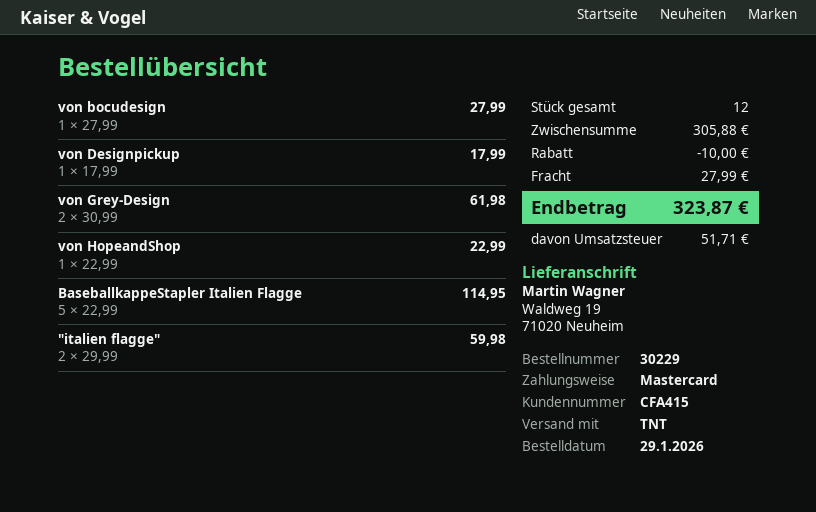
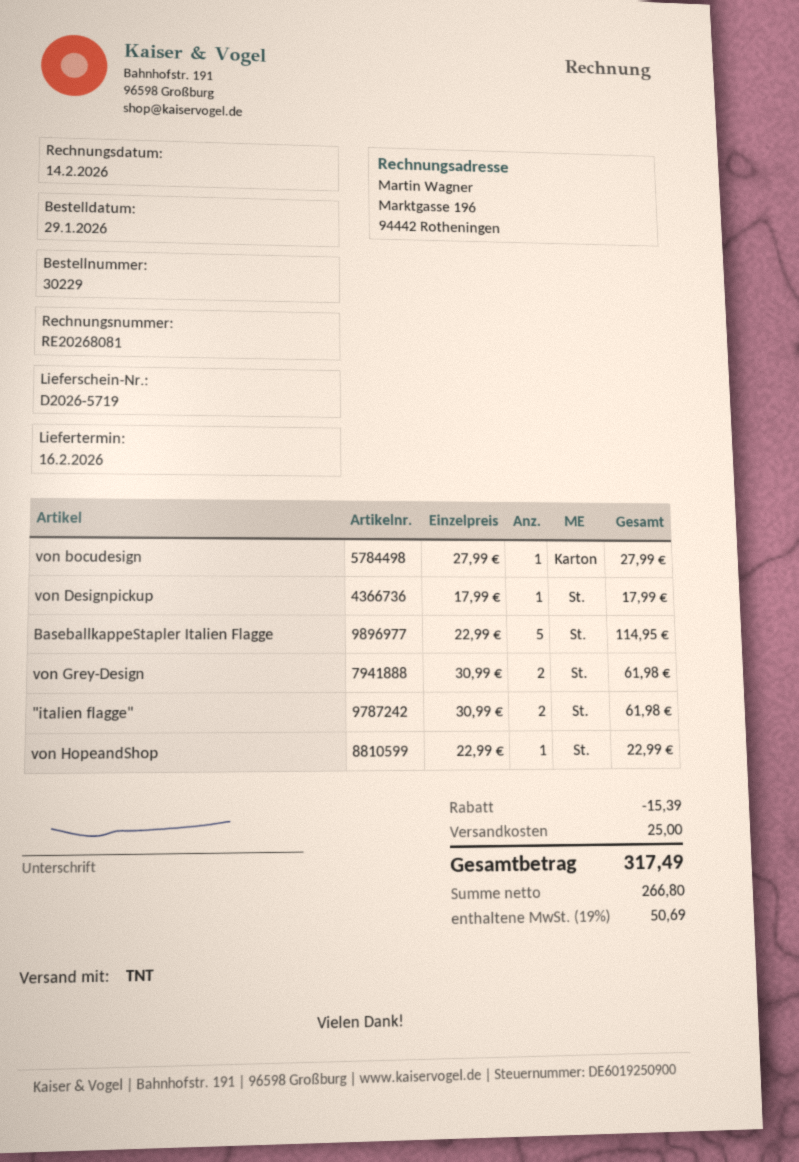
"italien flagge": 2 x 29.99 = 59.98 -> 2 x 30.99 = 61.98
discount: 10.00 -> 15.39
shipping: 27.99 -> 25.00
tax: 51.71 -> 50.69
total: 323.87 -> 317.49

